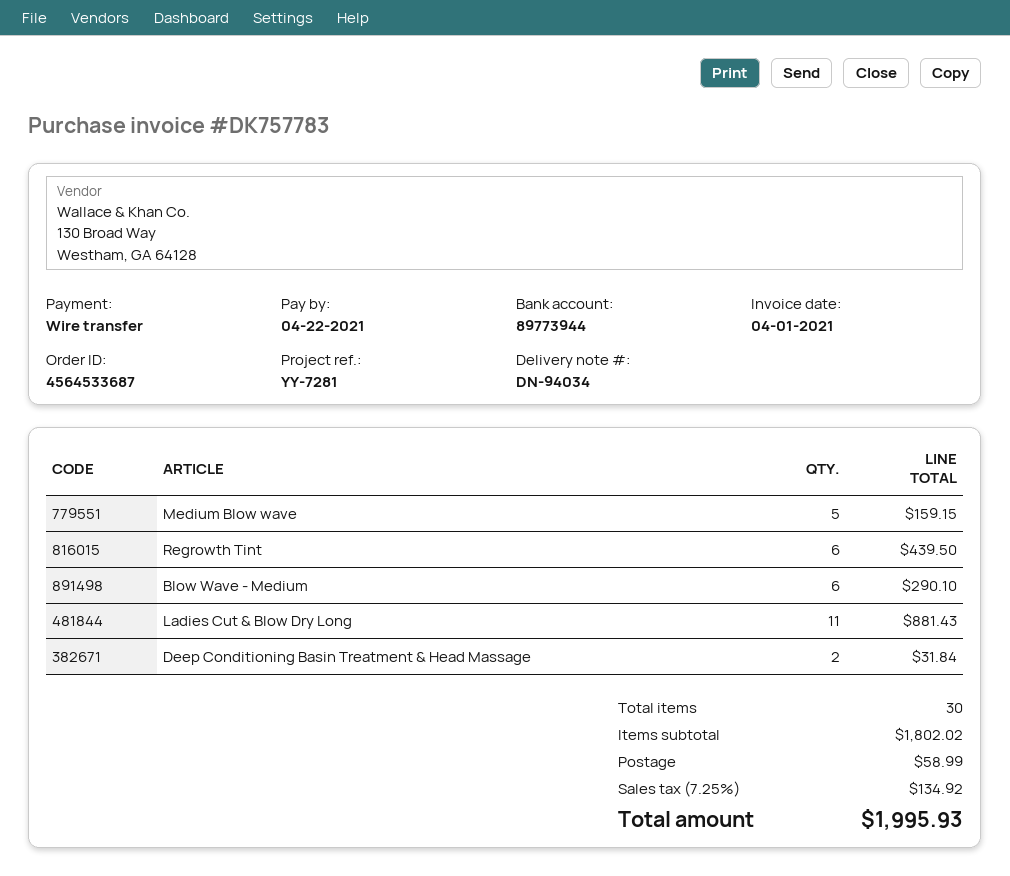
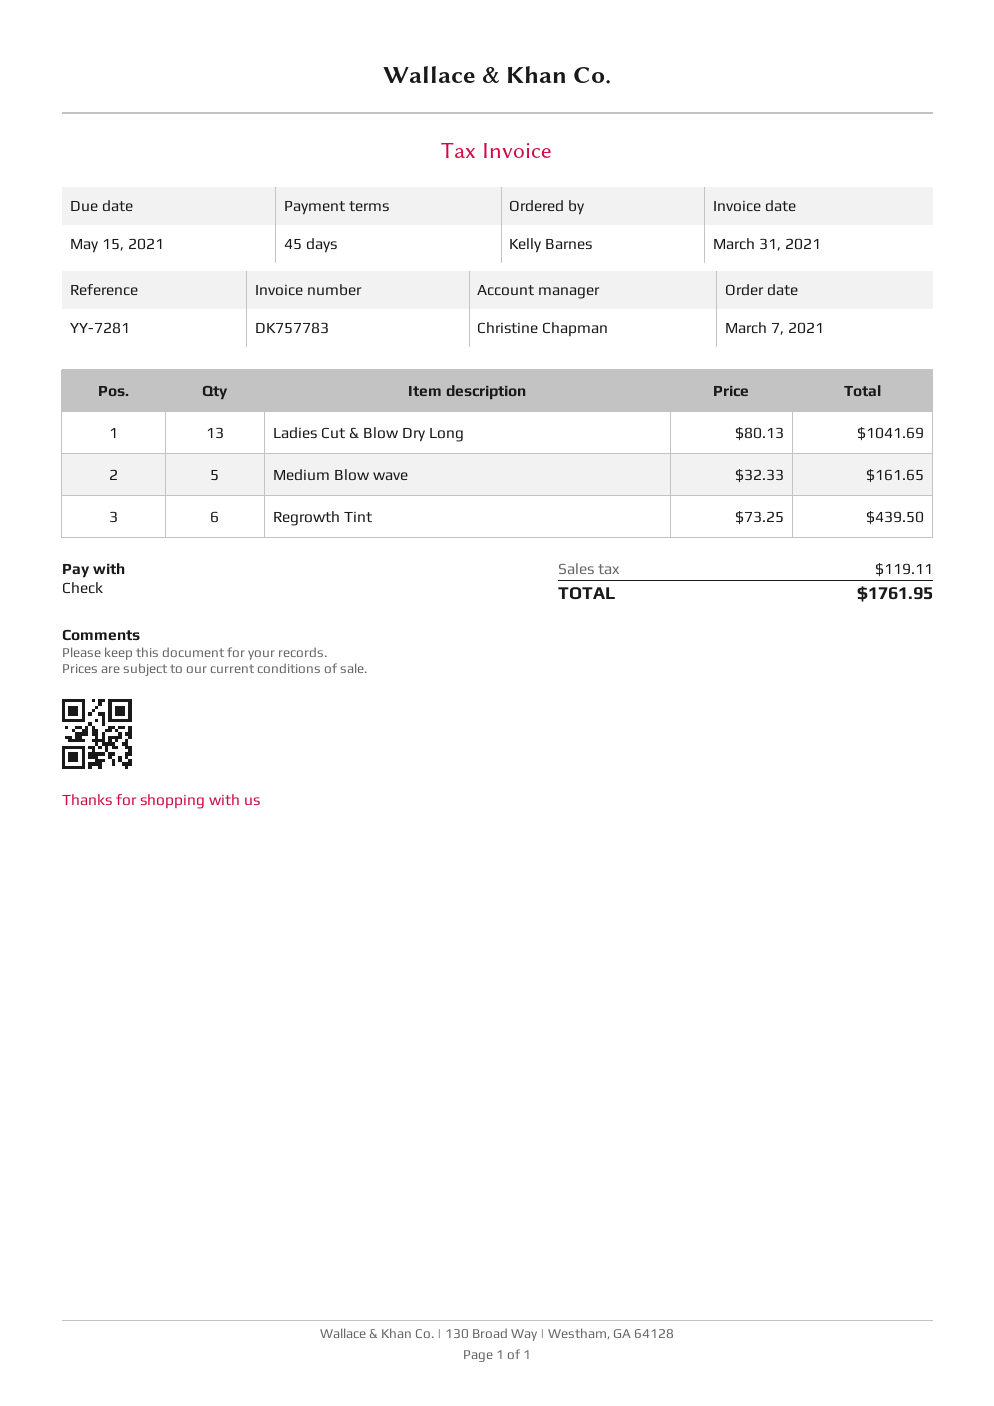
invoice date: 2021-04-01 -> 2021-03-31
due date: 2021-04-22 -> 2021-05-15
payment method: bank transfer -> cheque
Medium Blow wave: 5 for 159.15 -> 5 for 161.65
Blow Wave - Medium: 6 for 290.10 -> none
Ladies Cut & Blow Dry Long: 11 for 881.43 -> 13 for 1041.69
Deep Conditioning Basin Treatment & Head Massage: 2 for 31.84 -> none
shipping: 58.99 -> none
tax: 134.92 -> 119.11
total: 1995.93 -> 1761.95

